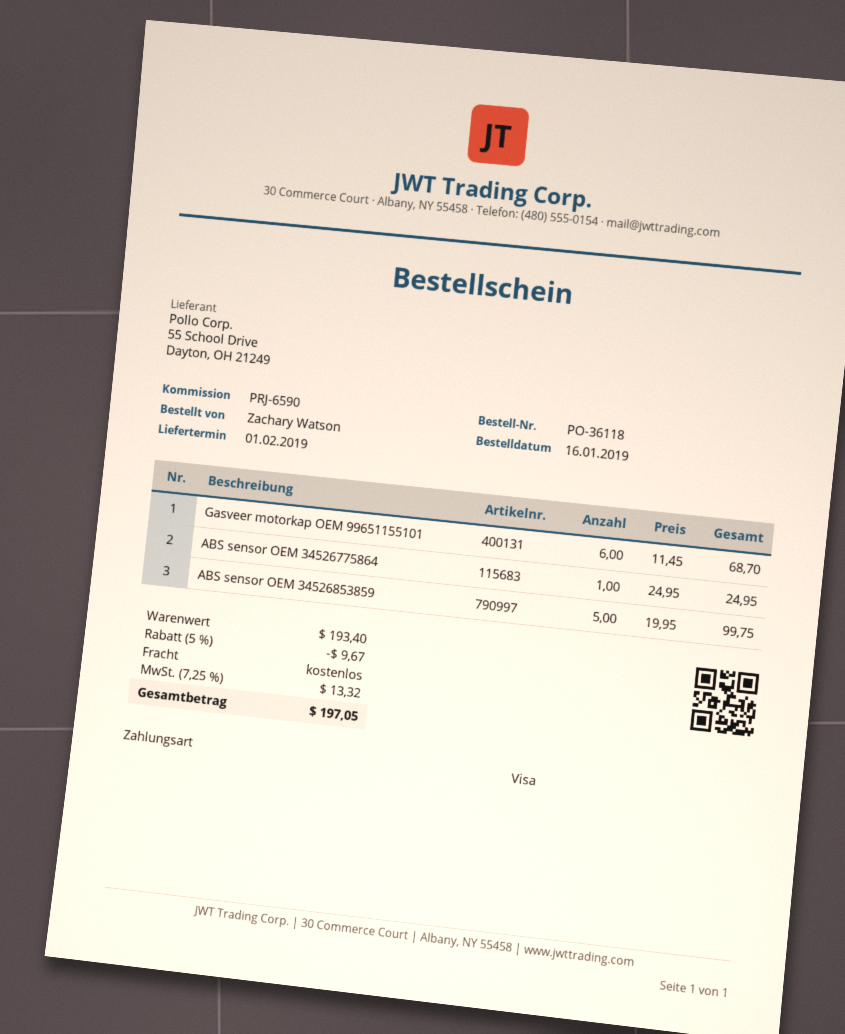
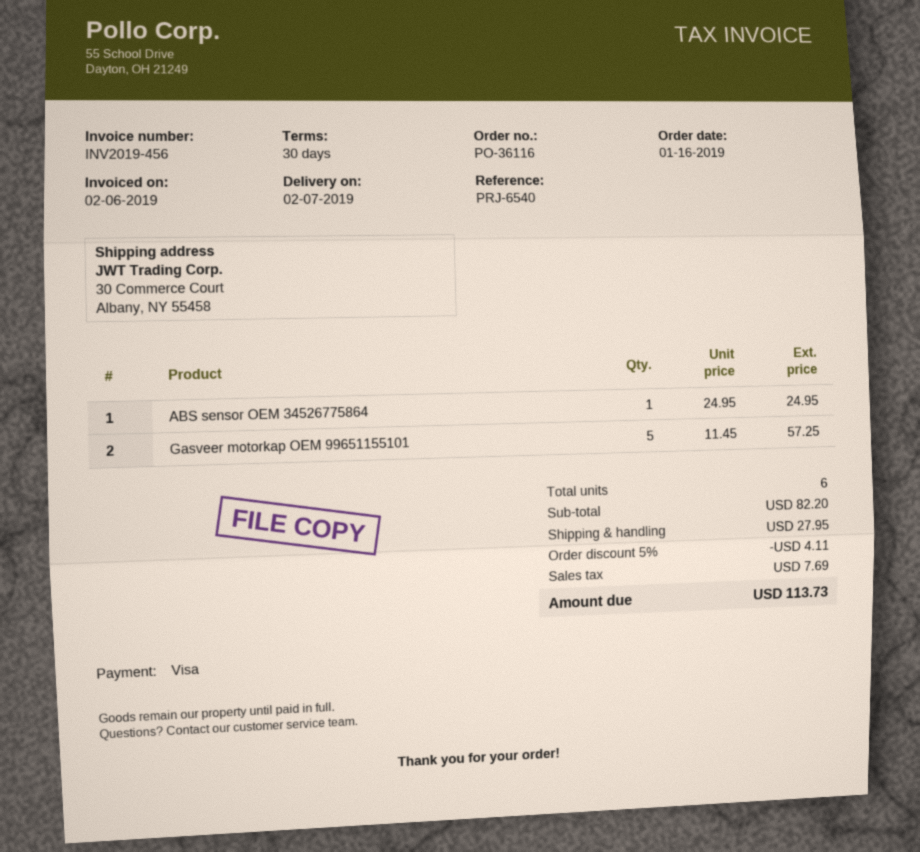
order number: PO-36118 -> PO-36116
delivery date: 2019-02-01 -> 2019-02-07
reference: PRJ-6590 -> PRJ-6540
Gasveer motorkap OEM 99651155101: 6 x 11.45 = 68.70 -> 5 x 11.45 = 57.25
ABS sensor OEM 34526853859: 5 x 19.95 = 99.75 -> none
subtotal: 193.40 -> 82.20
discount: 5% = 9.67 -> 5% = 4.11
shipping: 0.00 -> 27.95
tax: 13.32 -> 7.69
total: 197.05 -> 113.73

